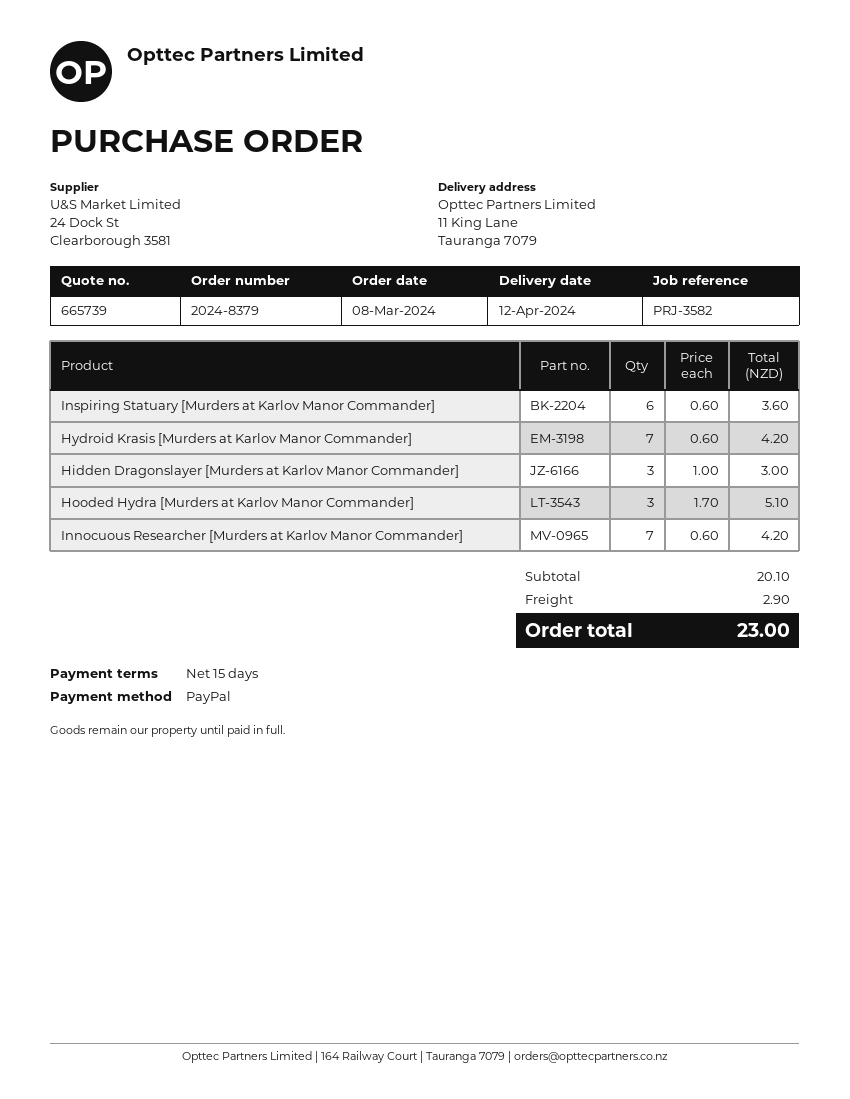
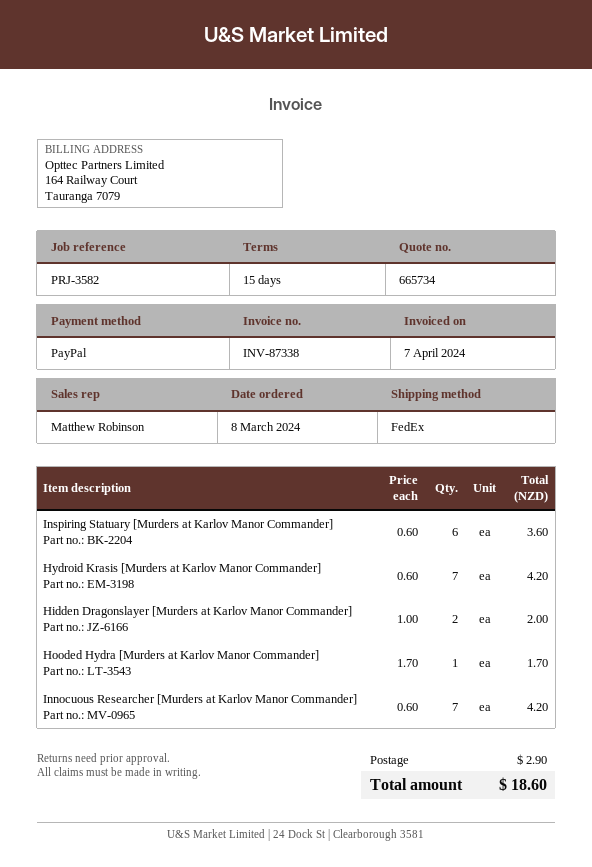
quote number: 665739 -> 665734
Hidden Dragonslayer [Murders at Karlov Manor Commander]: 3 x 1.00 = 3.00 -> 2 x 1.00 = 2.00
Hooded Hydra [Murders at Karlov Manor Commander]: 3 x 1.70 = 5.10 -> 1 x 1.70 = 1.70
total: 23.00 -> 18.60

